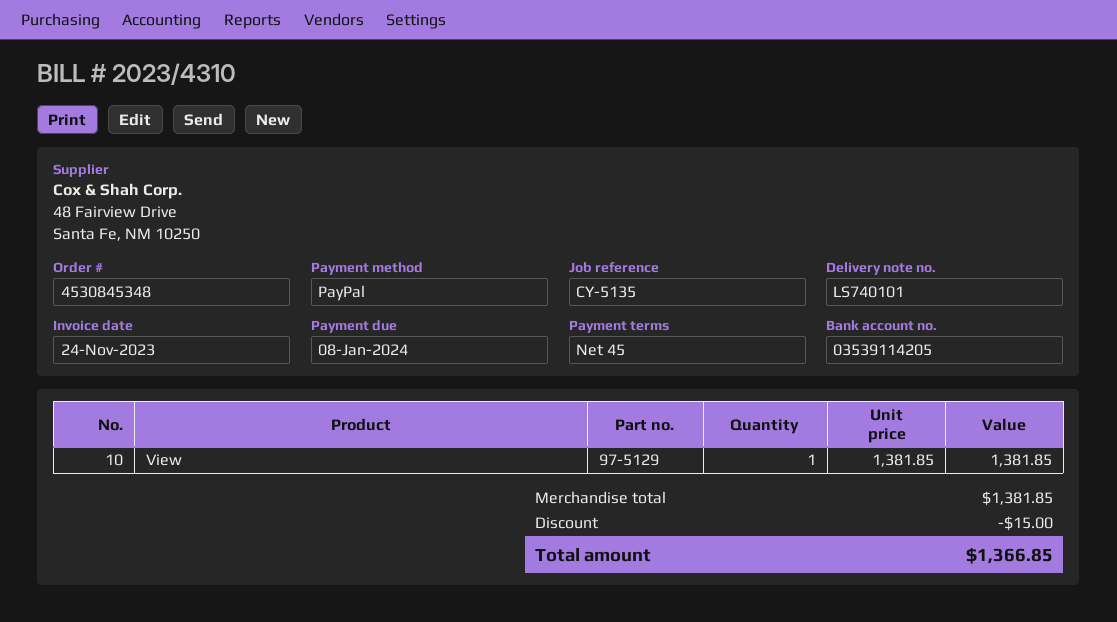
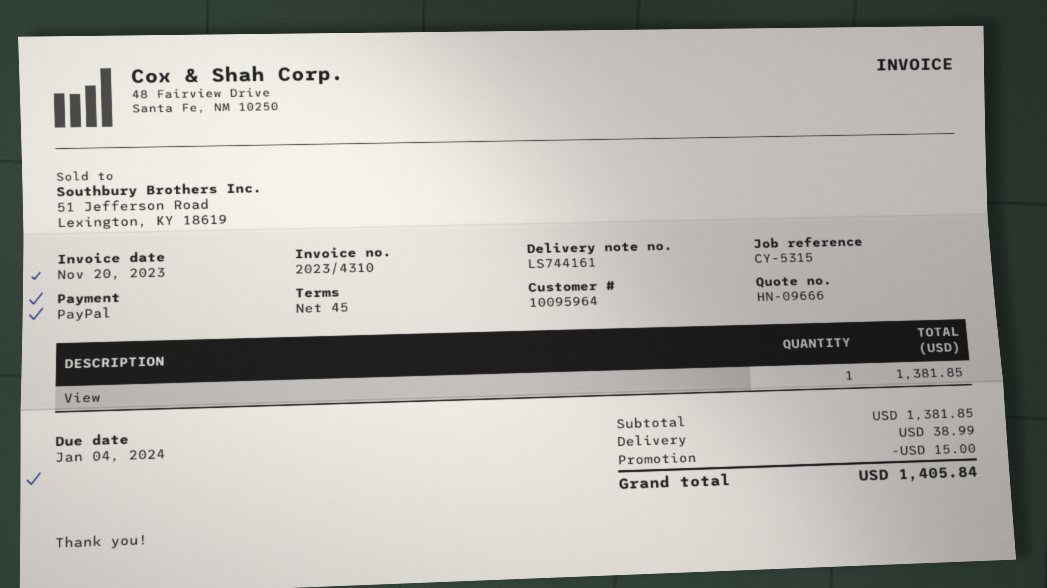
delivery note number: LS740101 -> LS744161
invoice date: 2023-11-24 -> 2023-11-20
due date: 2024-01-08 -> 2024-01-04
reference: CY-5135 -> CY-5315
shipping: none -> 38.99
total: 1366.85 -> 1405.84

